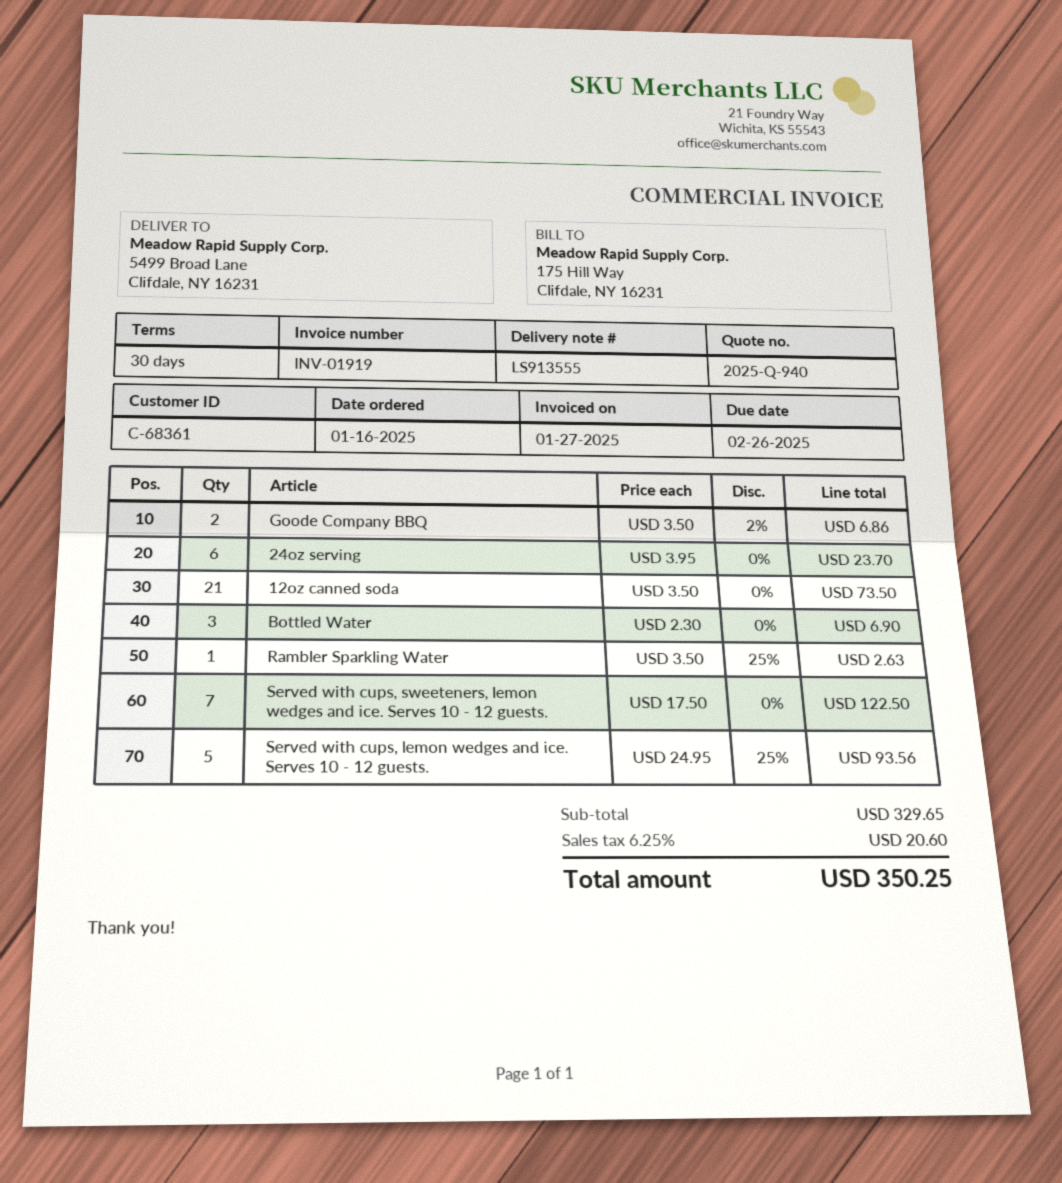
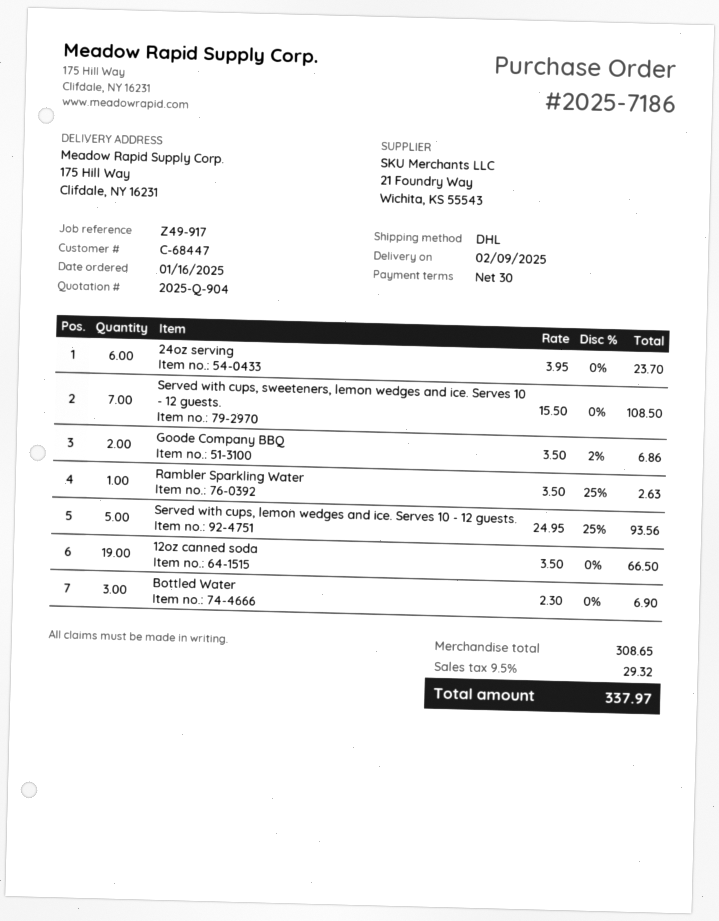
quote number: 2025-Q-940 -> 2025-Q-904
customer number: C-68361 -> C-68447
ship to: 5499 Broad Lane, Clifdale, NY 16231 -> 175 Hill Way, Clifdale, NY 16231
12oz canned soda: 21 x 3.50 = 73.50 -> 19 x 3.50 = 66.50
Served with cups, sweeteners, lemon wedges and ice. Serves 10 - 12 guests.: 7 x 17.50 = 122.50 -> 7 x 15.50 = 108.50
subtotal: 329.65 -> 308.65
tax: 6.25% = 20.60 -> 9.5% = 29.32
total: 350.25 -> 337.97

